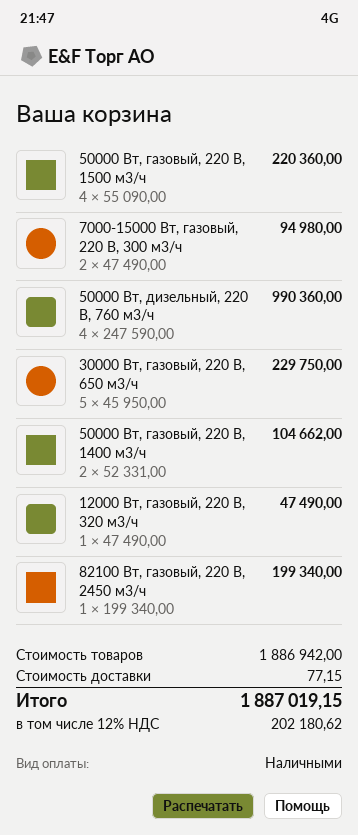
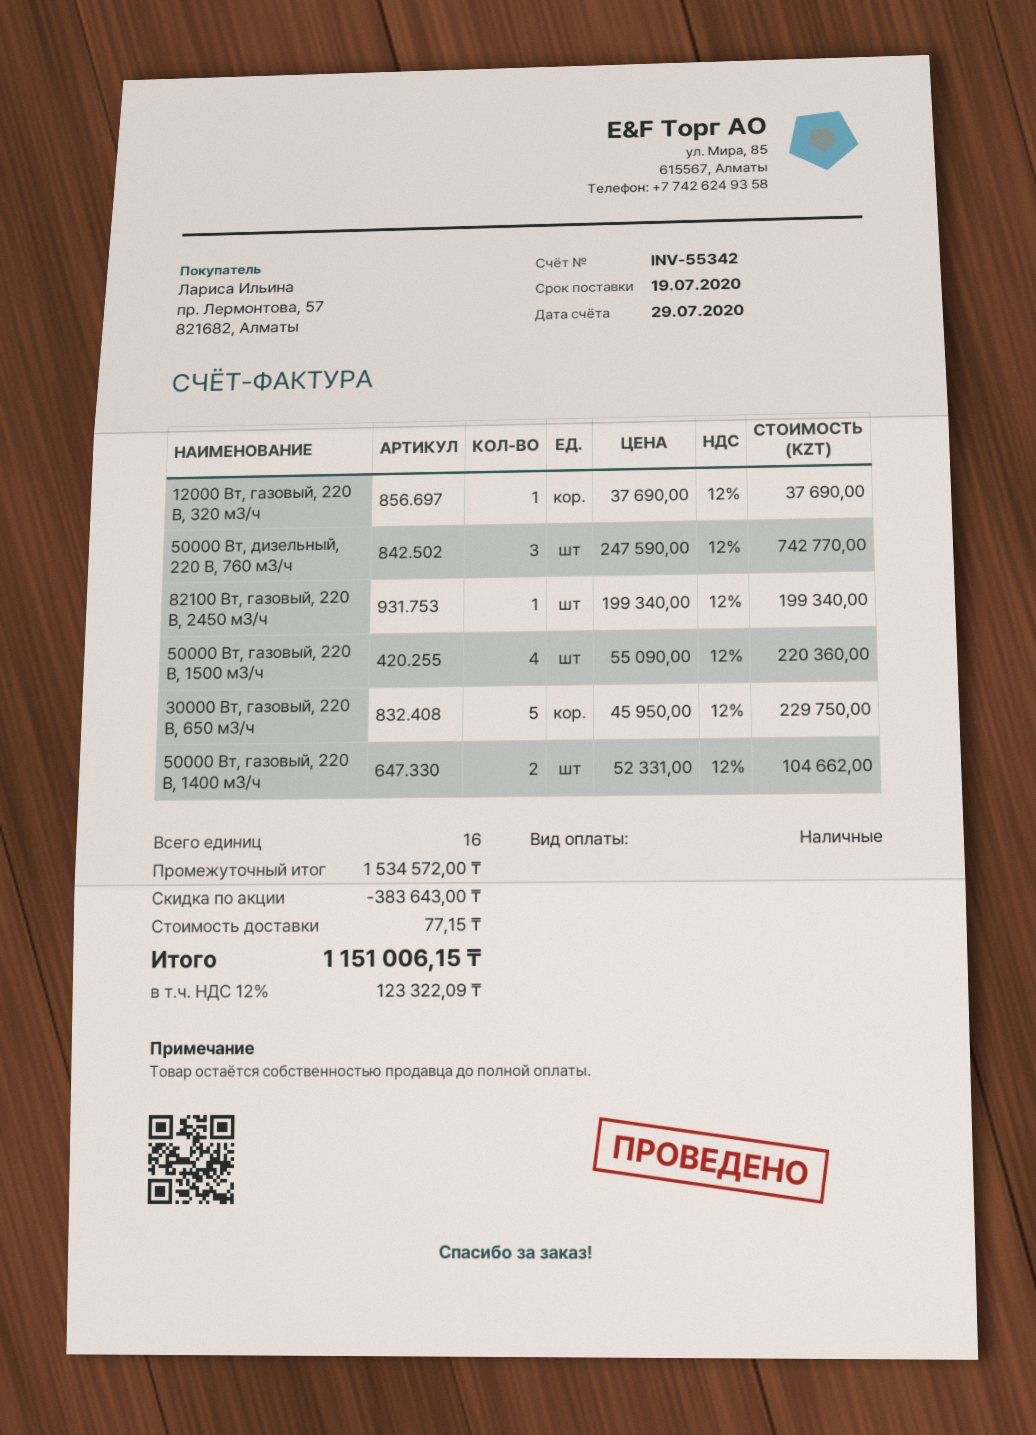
7000-15000 Вт, газовый, 220 В, 300 м3/ч: 2 x 47490.00 = 94980.00 -> none
50000 Вт, дизельный, 220 В, 760 м3/ч: 4 x 247590.00 = 990360.00 -> 3 x 247590.00 = 742770.00
12000 Вт, газовый, 220 В, 320 м3/ч: 1 x 47490.00 = 47490.00 -> 1 x 37690.00 = 37690.00
subtotal: 1886942.00 -> 1534572.00
discount: none -> 383643.00
tax: 12% = 202180.62 -> 12% = 123322.09
total: 1887019.15 -> 1151006.15

